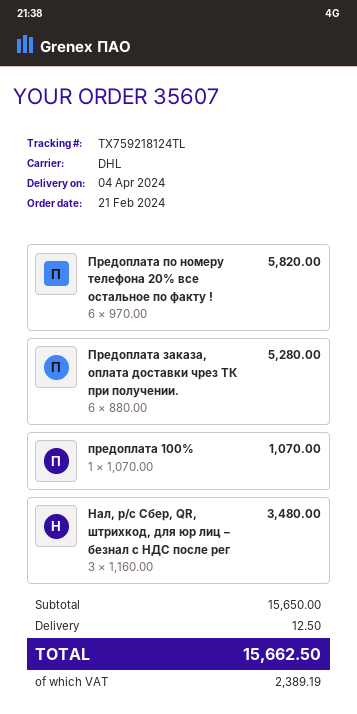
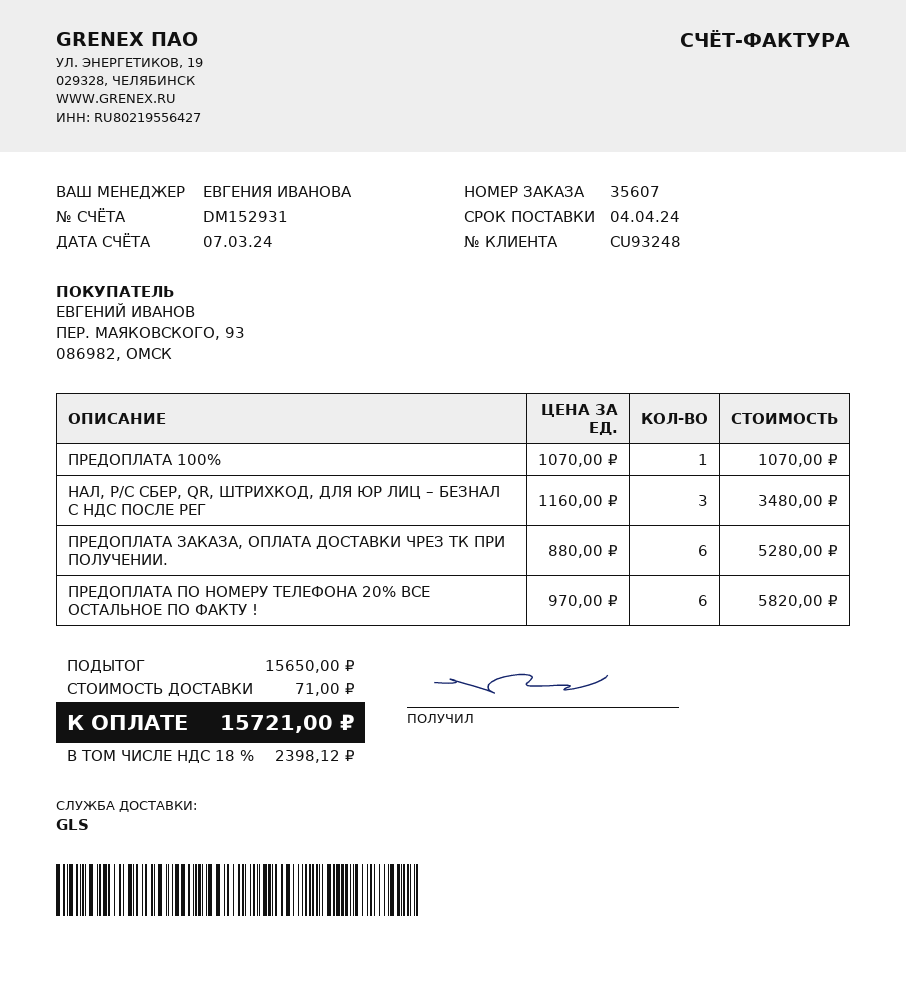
shipping method: DHL -> GLS
shipping: 12.50 -> 71.00
tax: 2389.19 -> 2398.12
total: 15662.50 -> 15721.00

